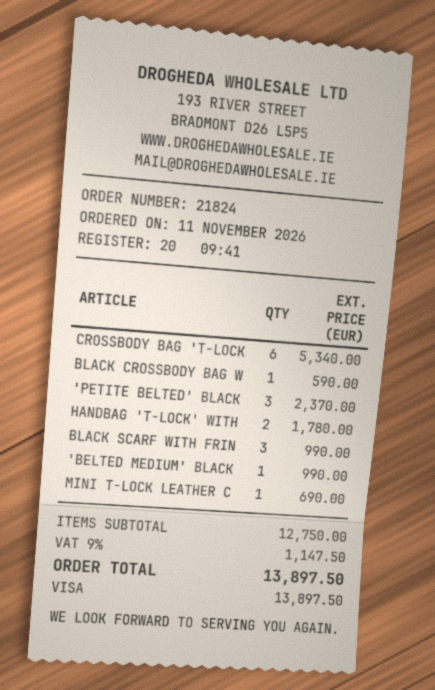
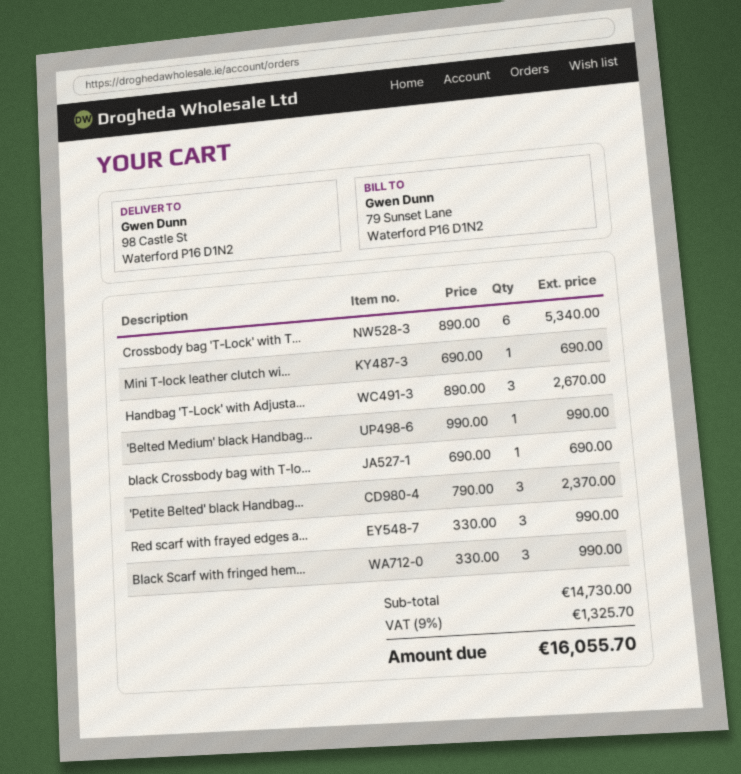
BLACK CROSSBODY BAG W: 1 for 590.00 -> 1 for 690.00
HANDBAG 'T-LOCK' WITH: 2 for 1780.00 -> 3 for 2670.00
Red scarf with frayed edges a...: none -> 3 for 990.00
subtotal: 12750.00 -> 14730.00
tax: 9% = 1147.50 -> 9% = 1325.70
total: 13897.50 -> 16055.70

